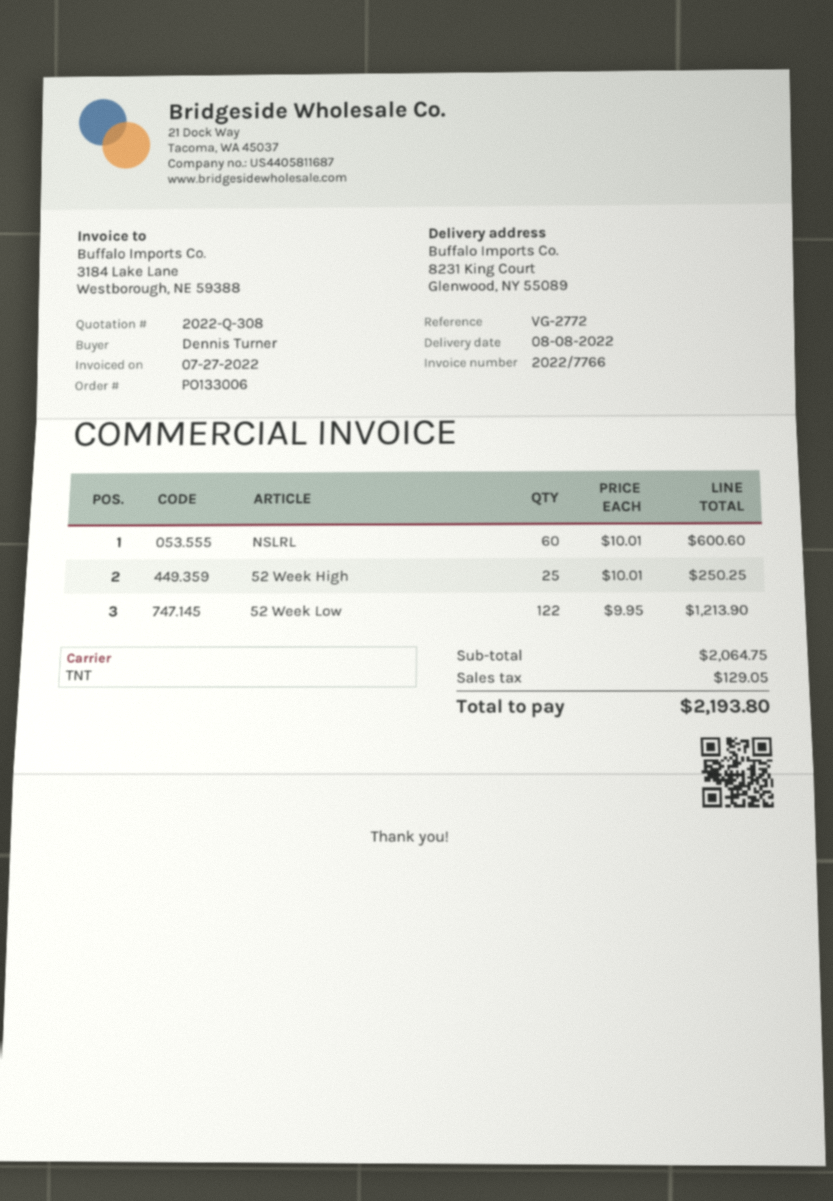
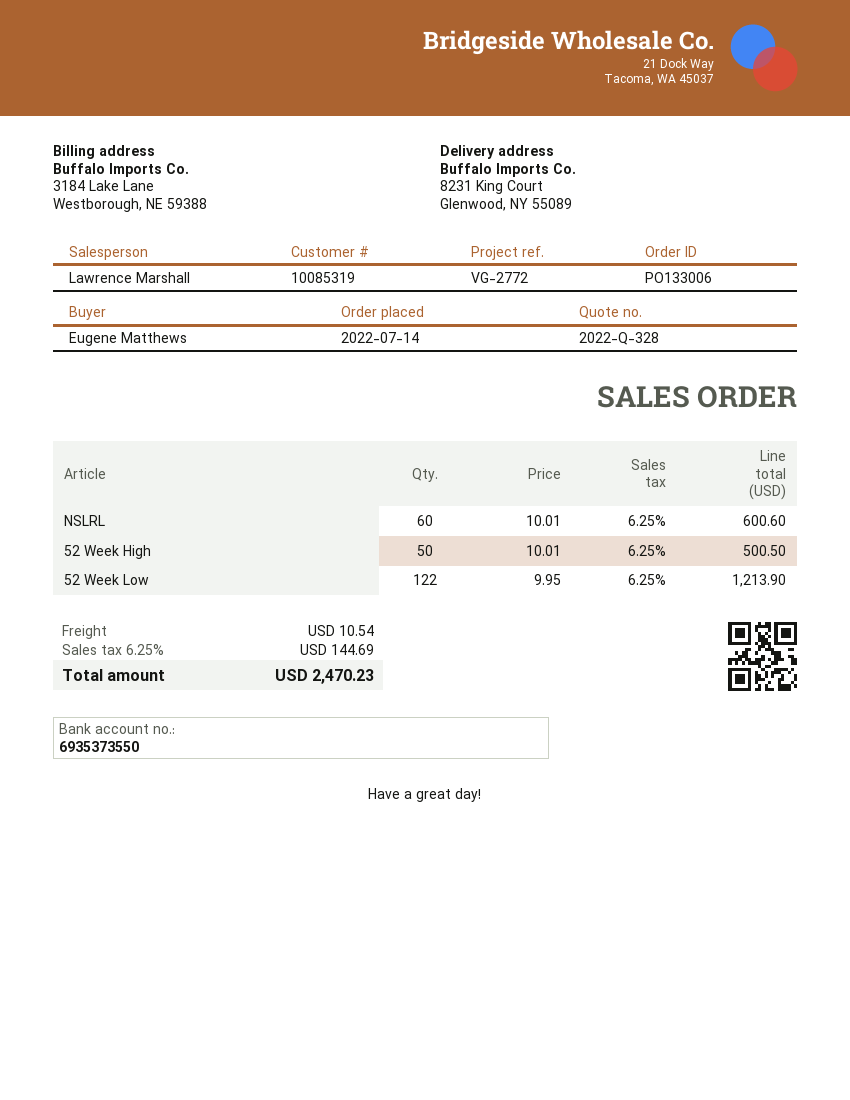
quote number: 2022-Q-308 -> 2022-Q-328
ordered by: Dennis Turner -> Eugene Matthews
52 Week High: 25 x 10.01 = 250.25 -> 50 x 10.01 = 500.50
shipping: none -> 10.54
tax: 129.05 -> 144.69
total: 2193.80 -> 2470.23

